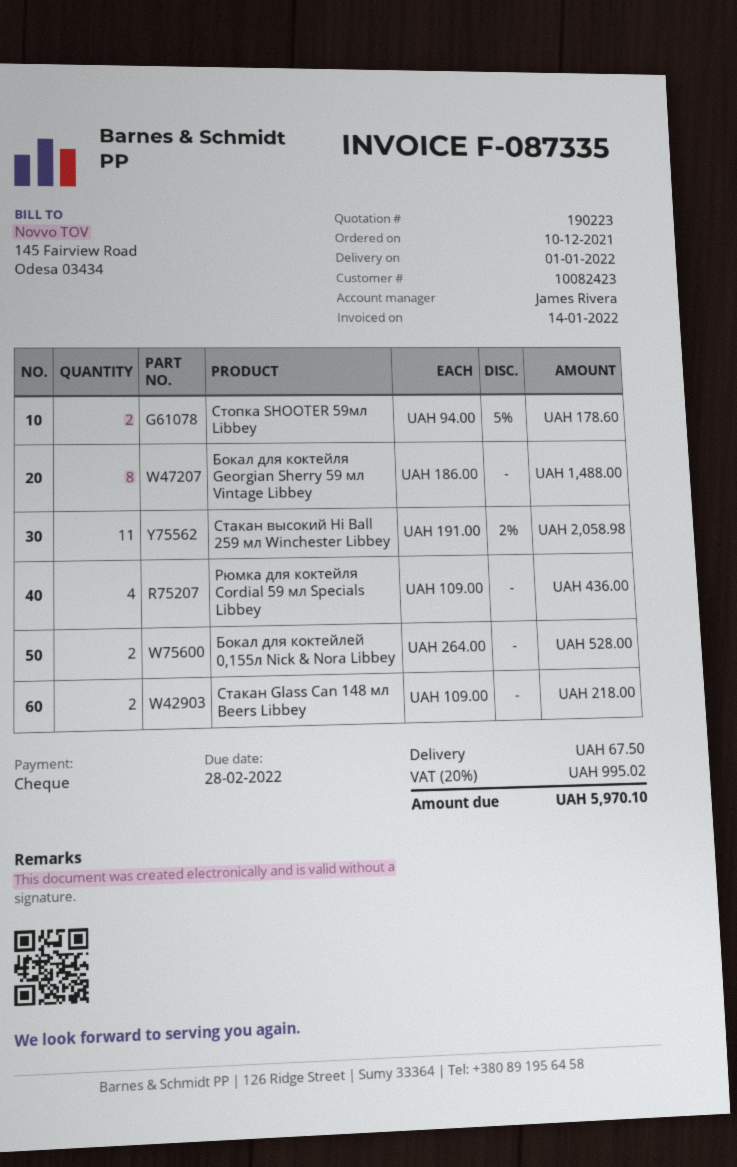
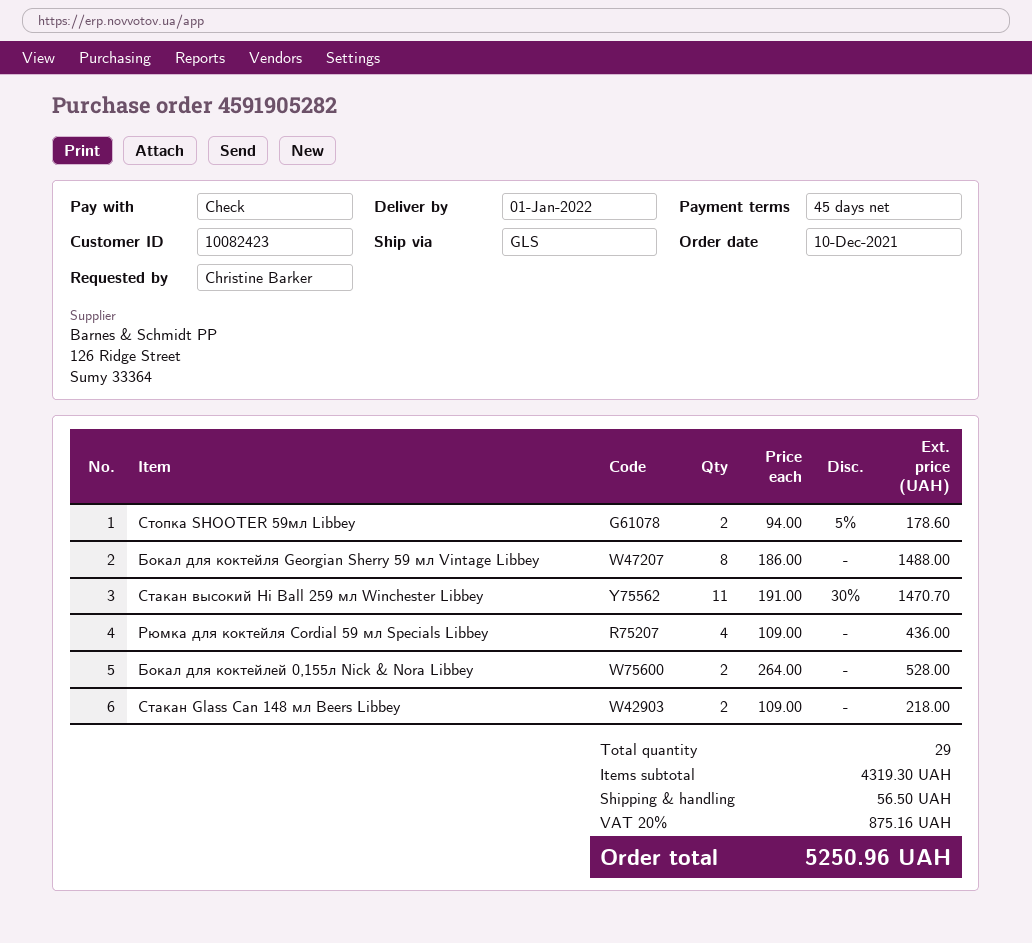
Стакан высокий Hi Ball 259 мл Winchester Libbey: 11 x 191.00 - 2% = 2058.98 -> 11 x 191.00 - 30% = 1470.70
shipping: 67.50 -> 56.50
tax: 20% = 995.02 -> 20% = 875.16
total: 5970.10 -> 5250.96

